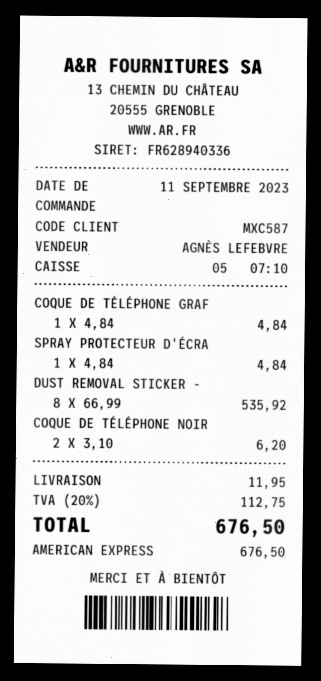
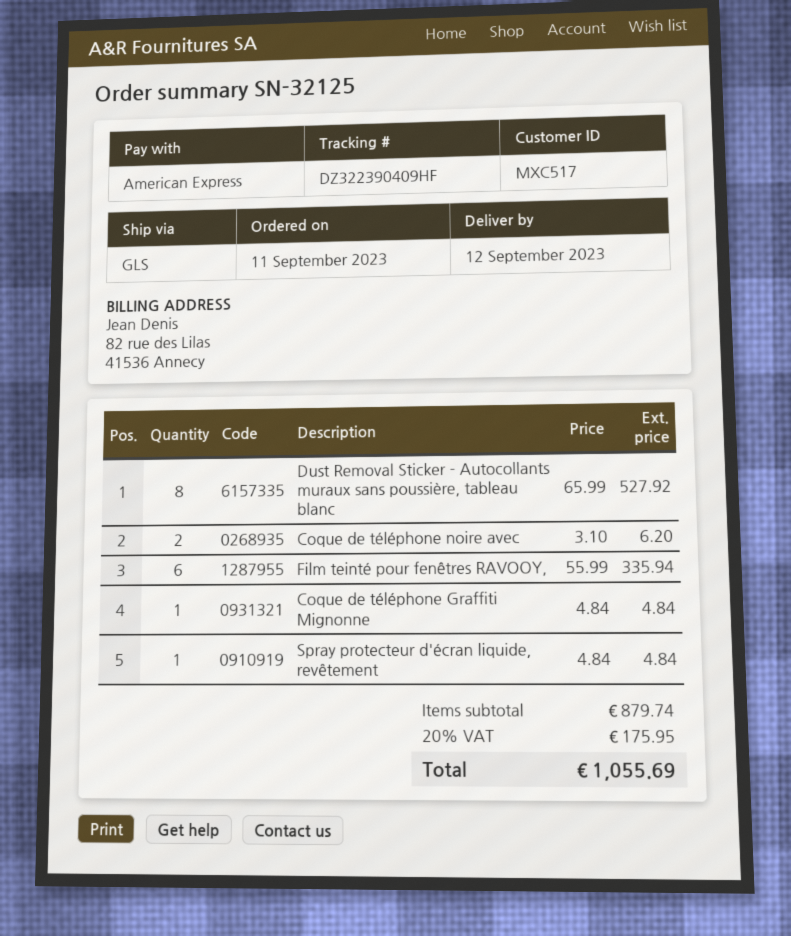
customer number: MXC587 -> MXC517
DUST REMOVAL STICKER -: 8 x 66.99 = 535.92 -> 8 x 65.99 = 527.92
Film teinté pour fenêtres RAVOOY,: none -> 6 x 55.99 = 335.94
shipping: 11.95 -> none
tax: 20% = 112.75 -> 20% = 175.95
total: 676.50 -> 1055.69

